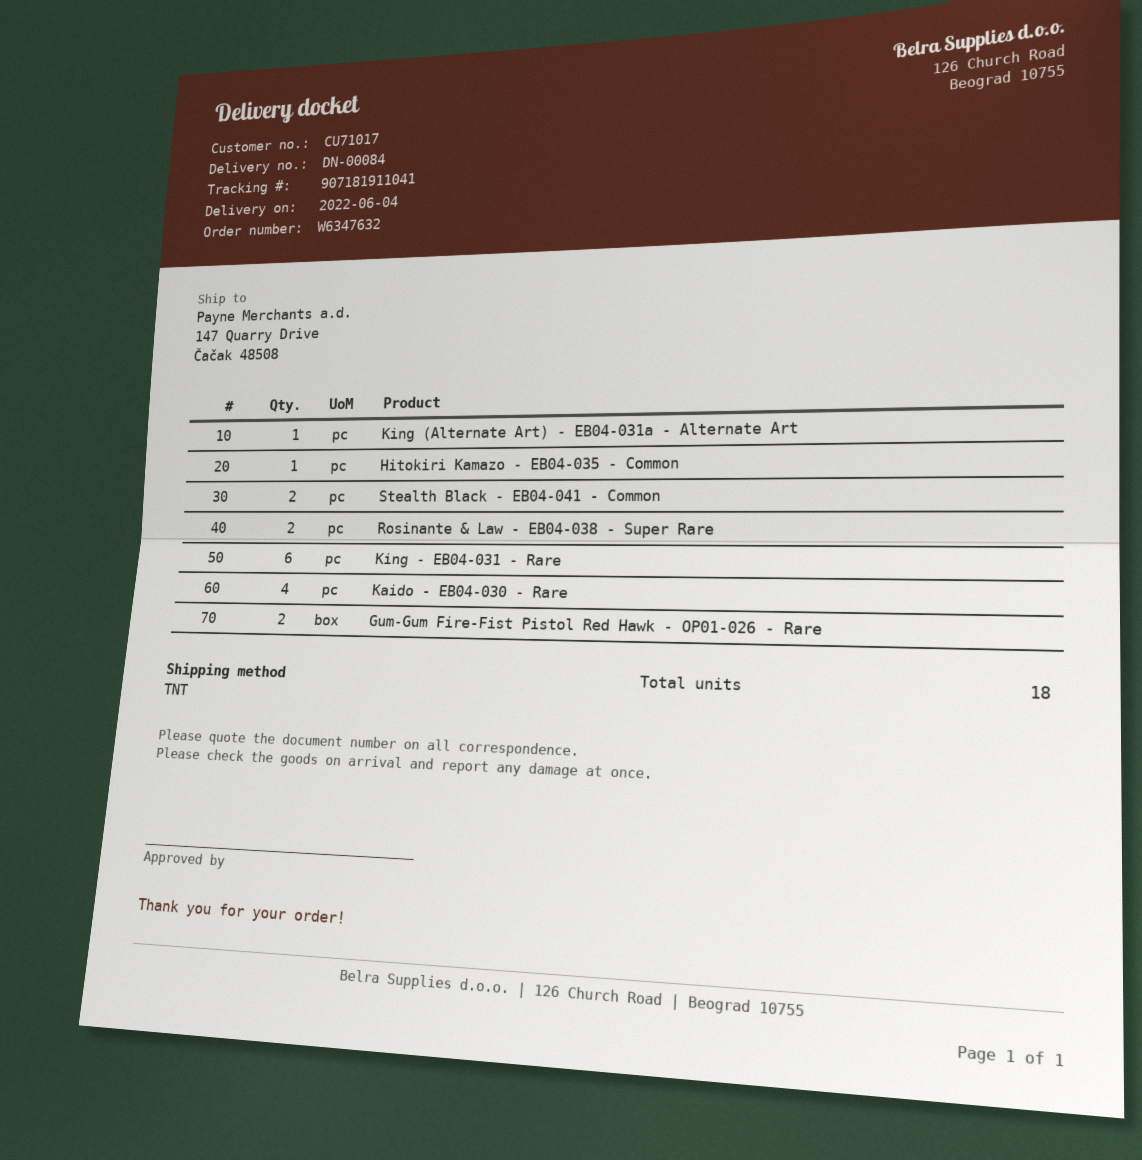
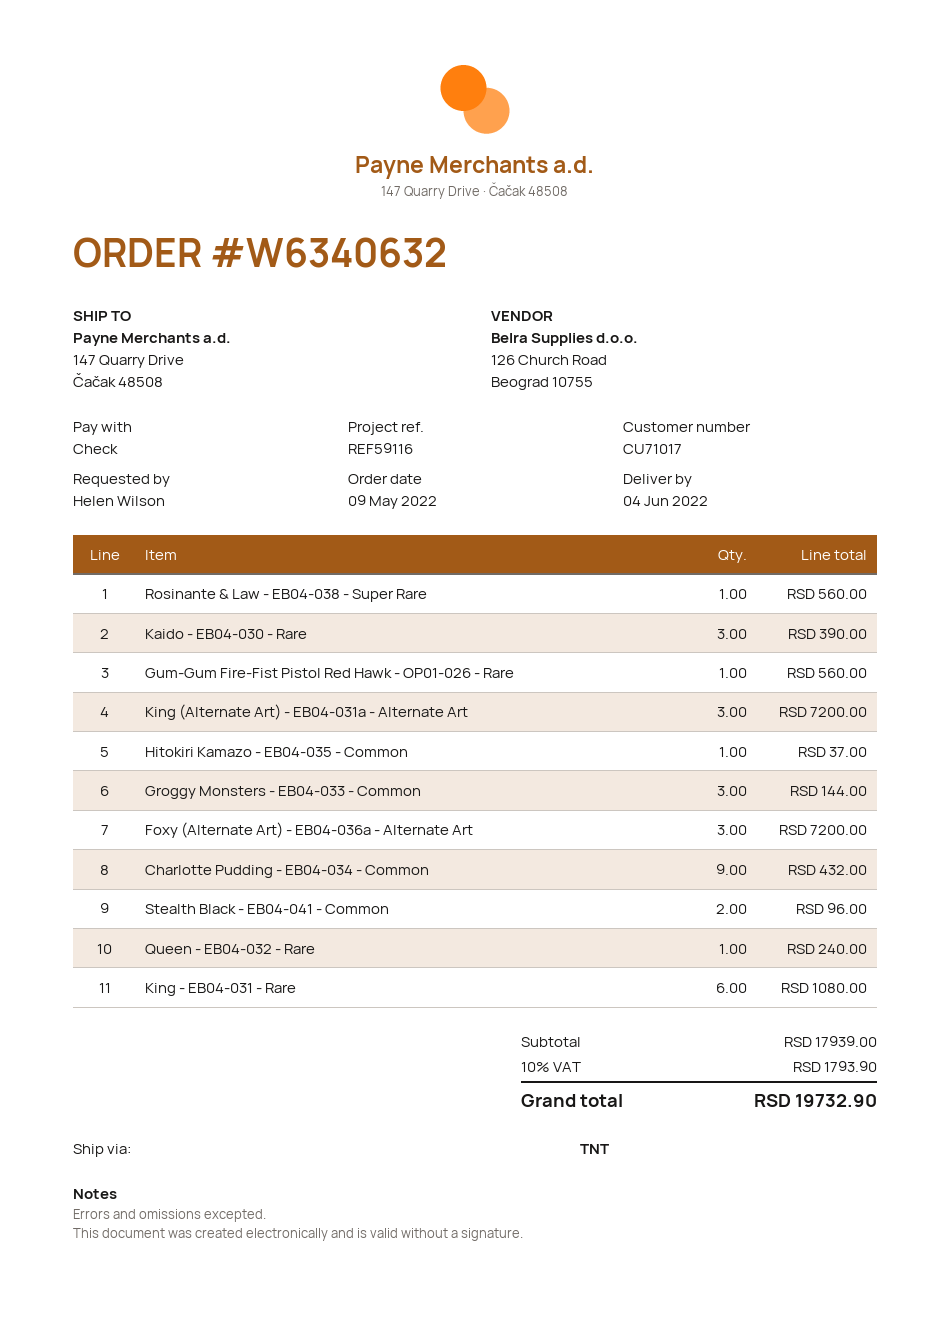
order number: W6347632 -> W6340632
King (Alternate Art) - EB04-031a - Alternate Art: 1 -> 3
Rosinante & Law - EB04-038 - Super Rare: 2 -> 1
Kaido - EB04-030 - Rare: 4 -> 3
Gum-Gum Fire-Fist Pistol Red Hawk - OP01-026 - Rare: 2 -> 1
Groggy Monsters - EB04-033 - Common: none -> 3
Foxy (Alternate Art) - EB04-036a - Alternate Art: none -> 3
Charlotte Pudding - EB04-034 - Common: none -> 9
Queen - EB04-032 - Rare: none -> 1

